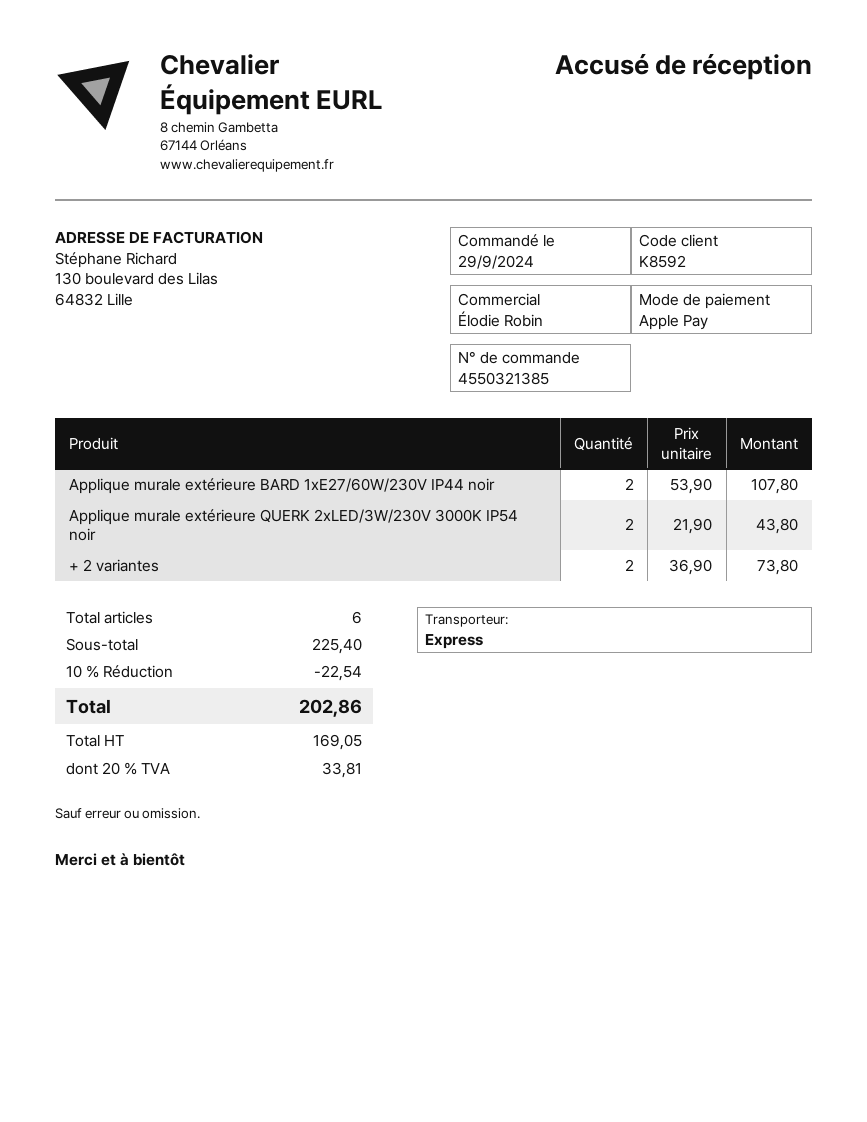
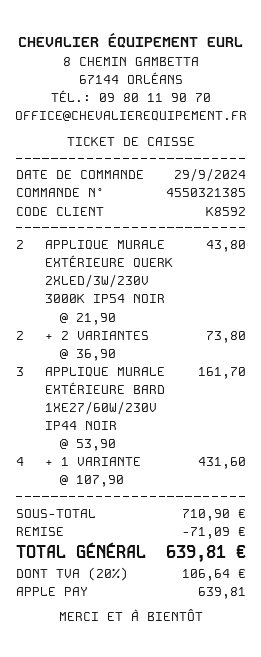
Applique murale extérieure BARD 1xE27/60W/230V IP44 noir: 2 x 53.90 = 107.80 -> 3 x 53.90 = 161.70
+ 1 VARIANTE: none -> 4 x 107.90 = 431.60
subtotal: 225.40 -> 710.90
discount: 22.54 -> 71.09
tax: 20% = 33.81 -> 20% = 106.64
total: 202.86 -> 639.81

